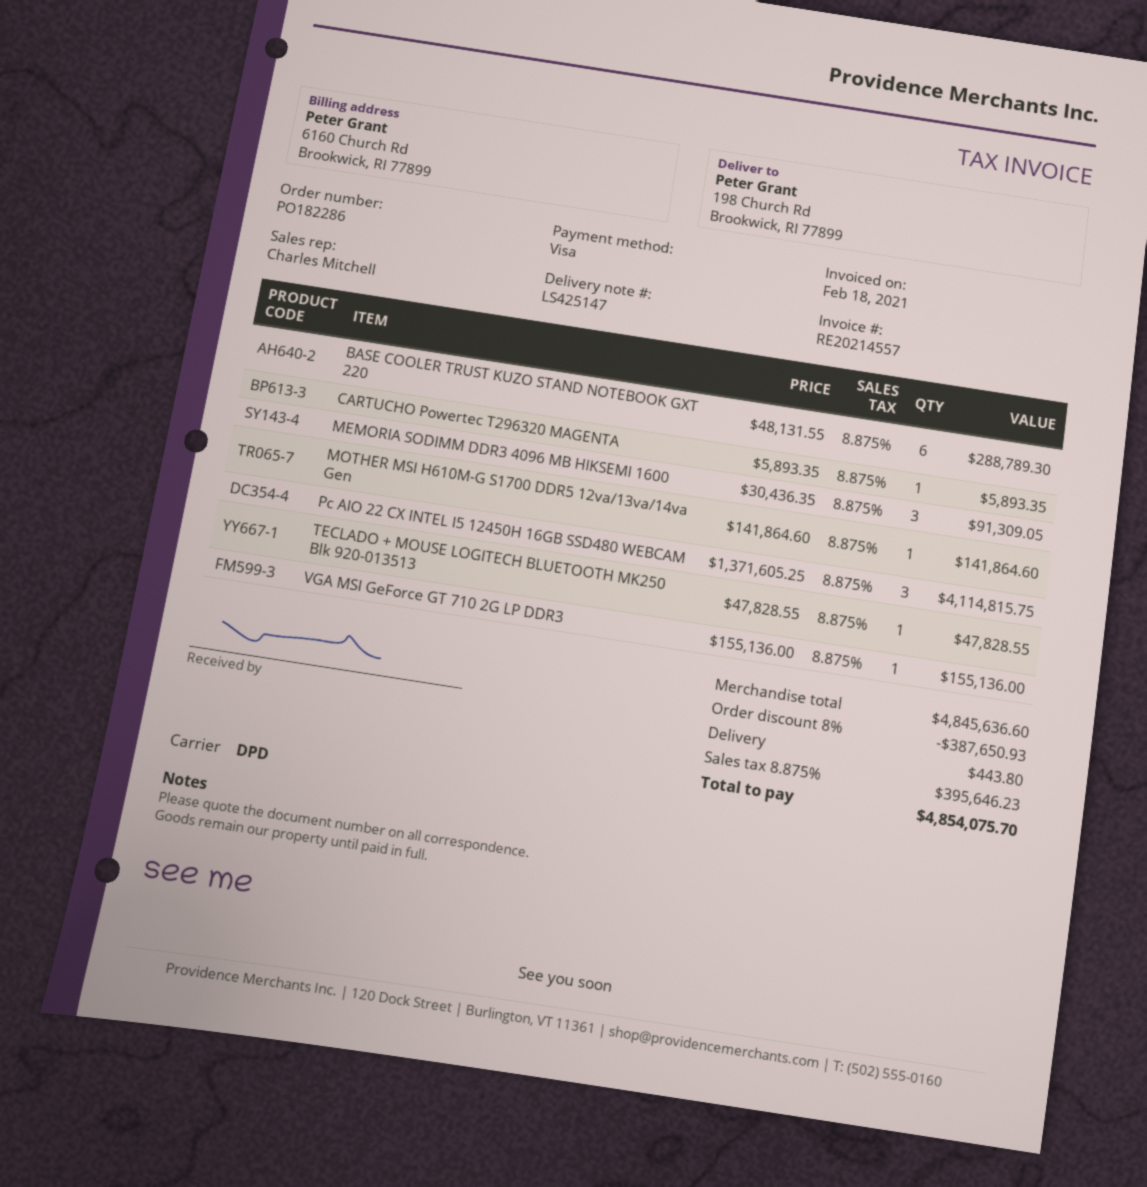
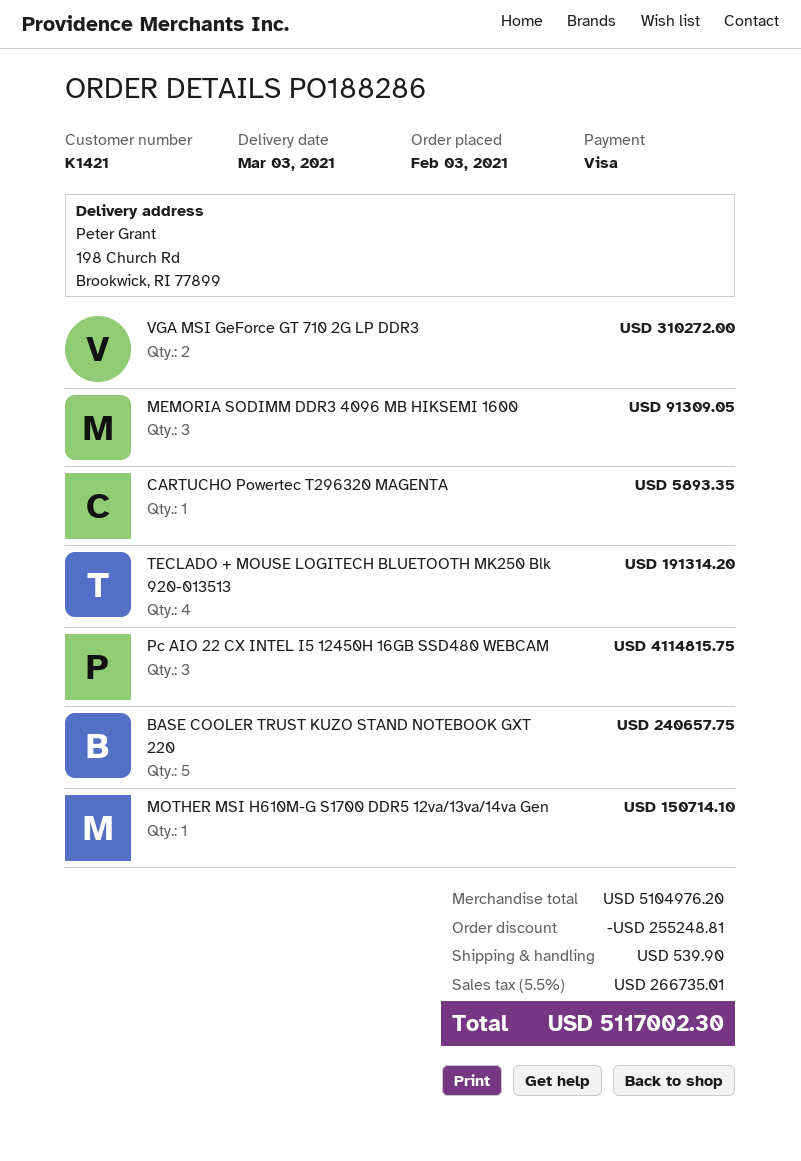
order number: PO182286 -> PO188286
BASE COOLER TRUST KUZO STAND NOTEBOOK GXT 220: 6 for 288789.30 -> 5 for 240657.75
MOTHER MSI H610M-G S1700 DDR5 12va/13va/14va Gen: 1 for 141864.60 -> 1 for 150714.10
TECLADO + MOUSE LOGITECH BLUETOOTH MK250 Blk 920-013513: 1 for 47828.55 -> 4 for 191314.20
VGA MSI GeForce GT 710 2G LP DDR3: 1 for 155136.00 -> 2 for 310272.00
subtotal: 4845636.60 -> 5104976.20
discount: 387650.93 -> 255248.81
shipping: 443.80 -> 539.90
tax: 8.875% = 395646.23 -> 5.5% = 266735.01
total: 4854075.70 -> 5117002.30

